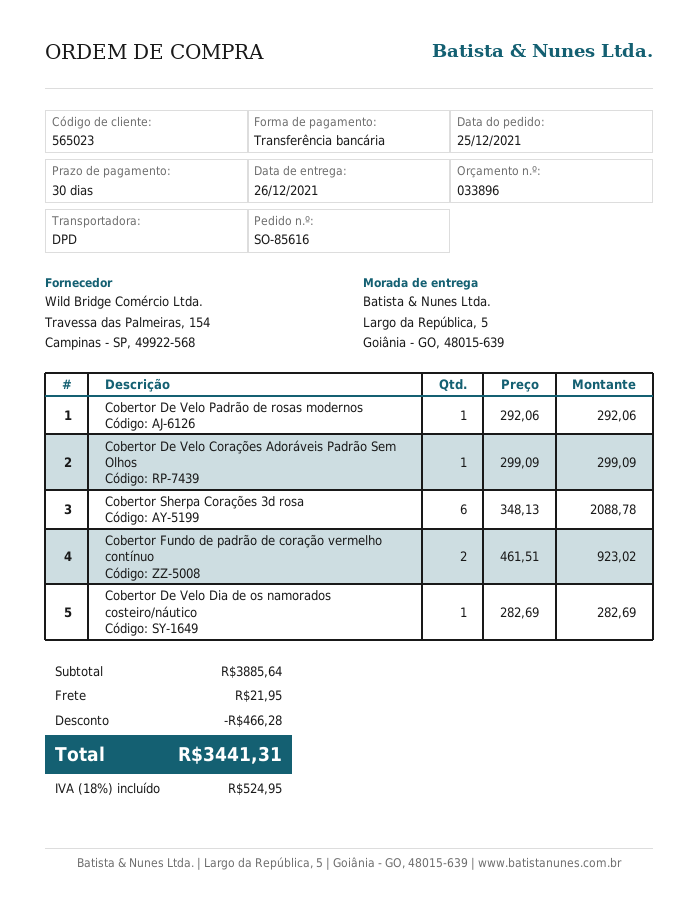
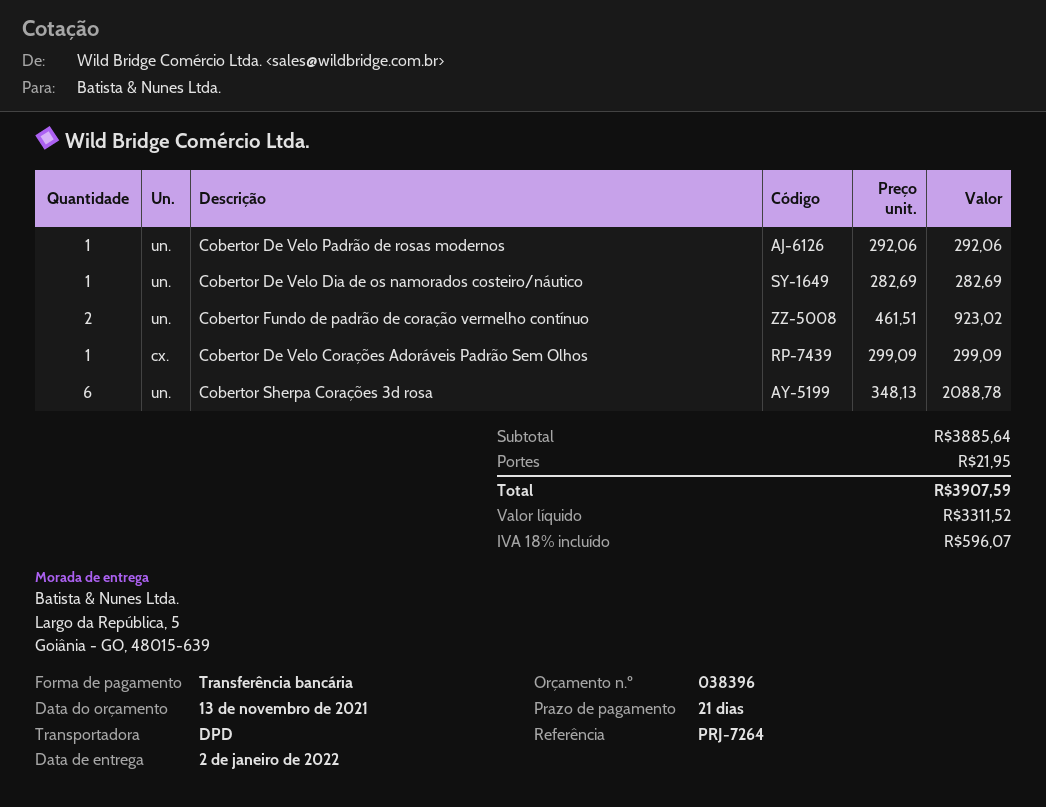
quote number: 033896 -> 038396
delivery date: 2021-12-26 -> 2022-01-02
payment terms: 30 days -> 21 days
discount: 466.28 -> none
tax: 18% = 524.95 -> 18% = 596.07
total: 3441.31 -> 3907.59

